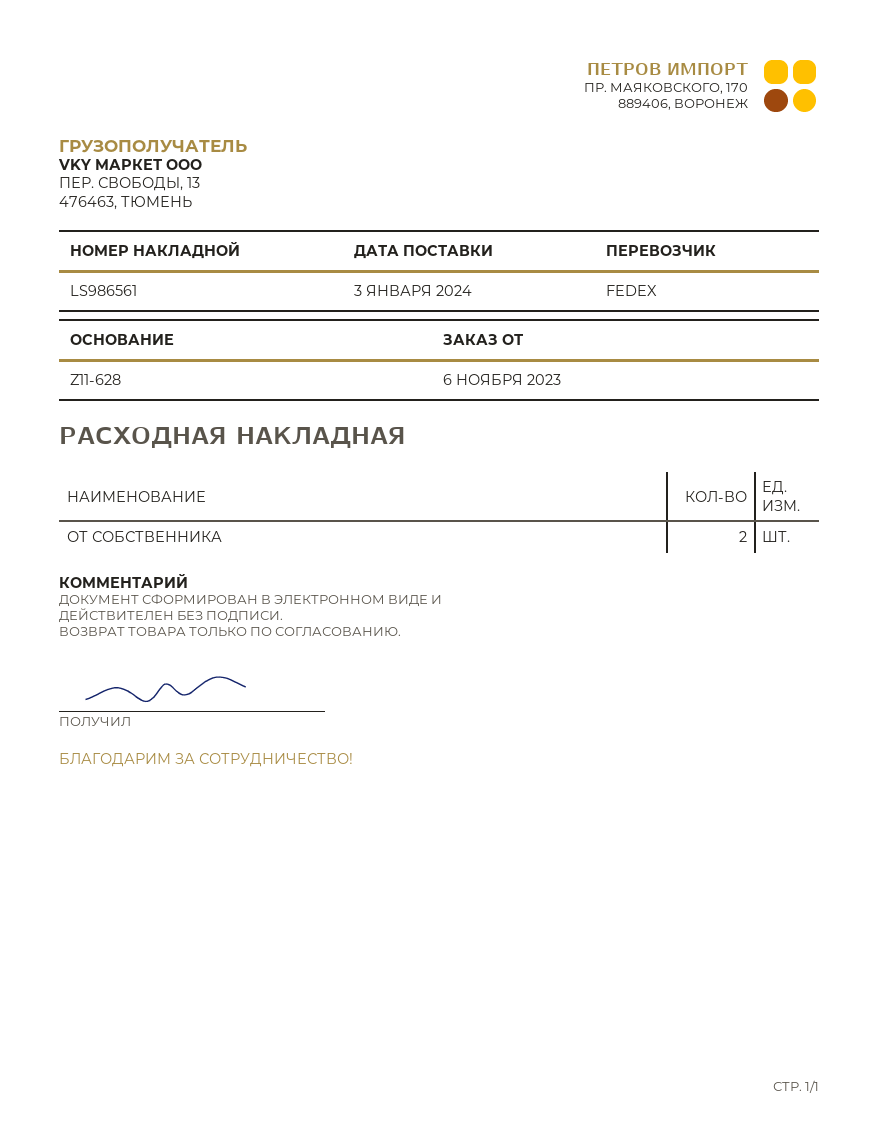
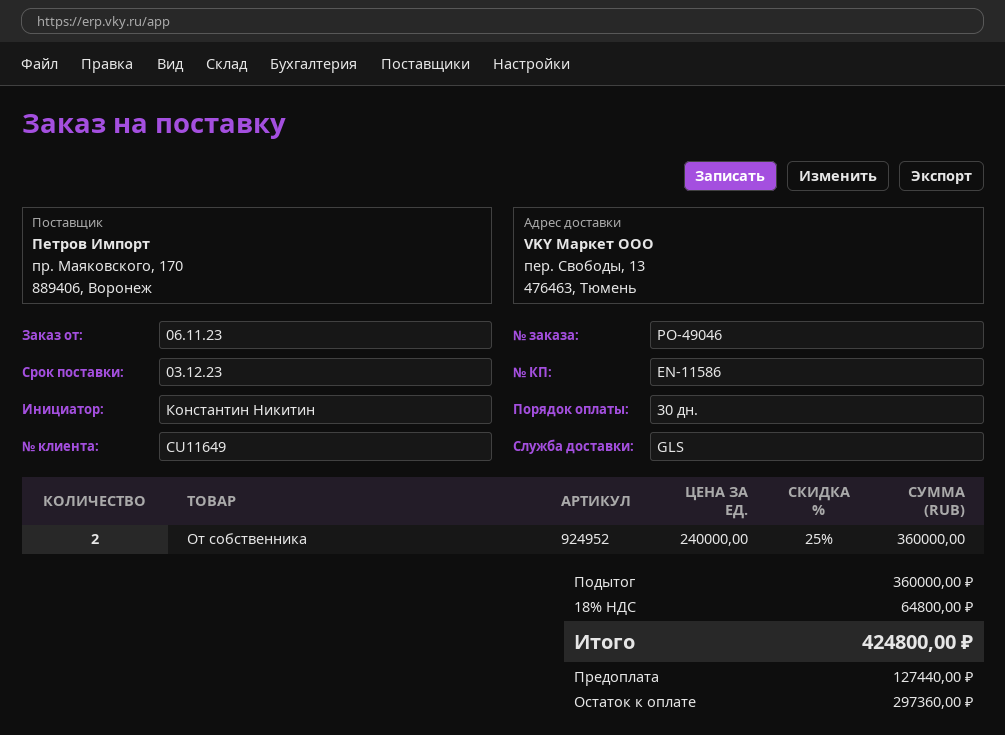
delivery date: 2024-01-03 -> 2023-12-03
shipping method: FedEx -> GLS

